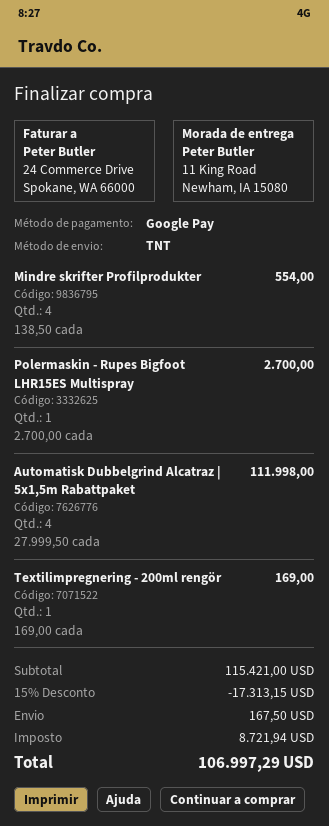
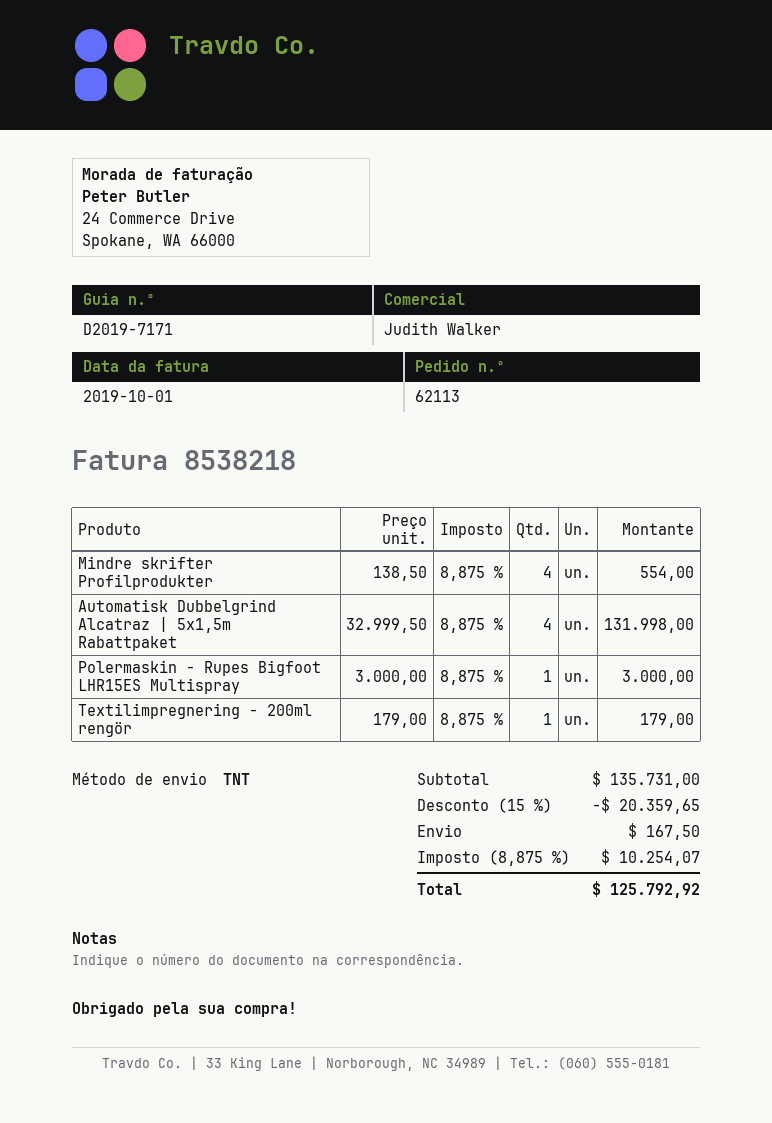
Polermaskin - Rupes Bigfoot LHR15ES Multispray: 1 x 2700.00 = 2700.00 -> 1 x 3000.00 = 3000.00
Automatisk Dubbelgrind Alcatraz | 5x1,5m Rabattpaket: 4 x 27999.50 = 111998.00 -> 4 x 32999.50 = 131998.00
Textilimpregnering - 200ml rengör: 1 x 169.00 = 169.00 -> 1 x 179.00 = 179.00
subtotal: 115421.00 -> 135731.00
discount: 15% = 17313.15 -> 15% = 20359.65
tax: 8721.94 -> 10254.07
total: 106997.29 -> 125792.92

